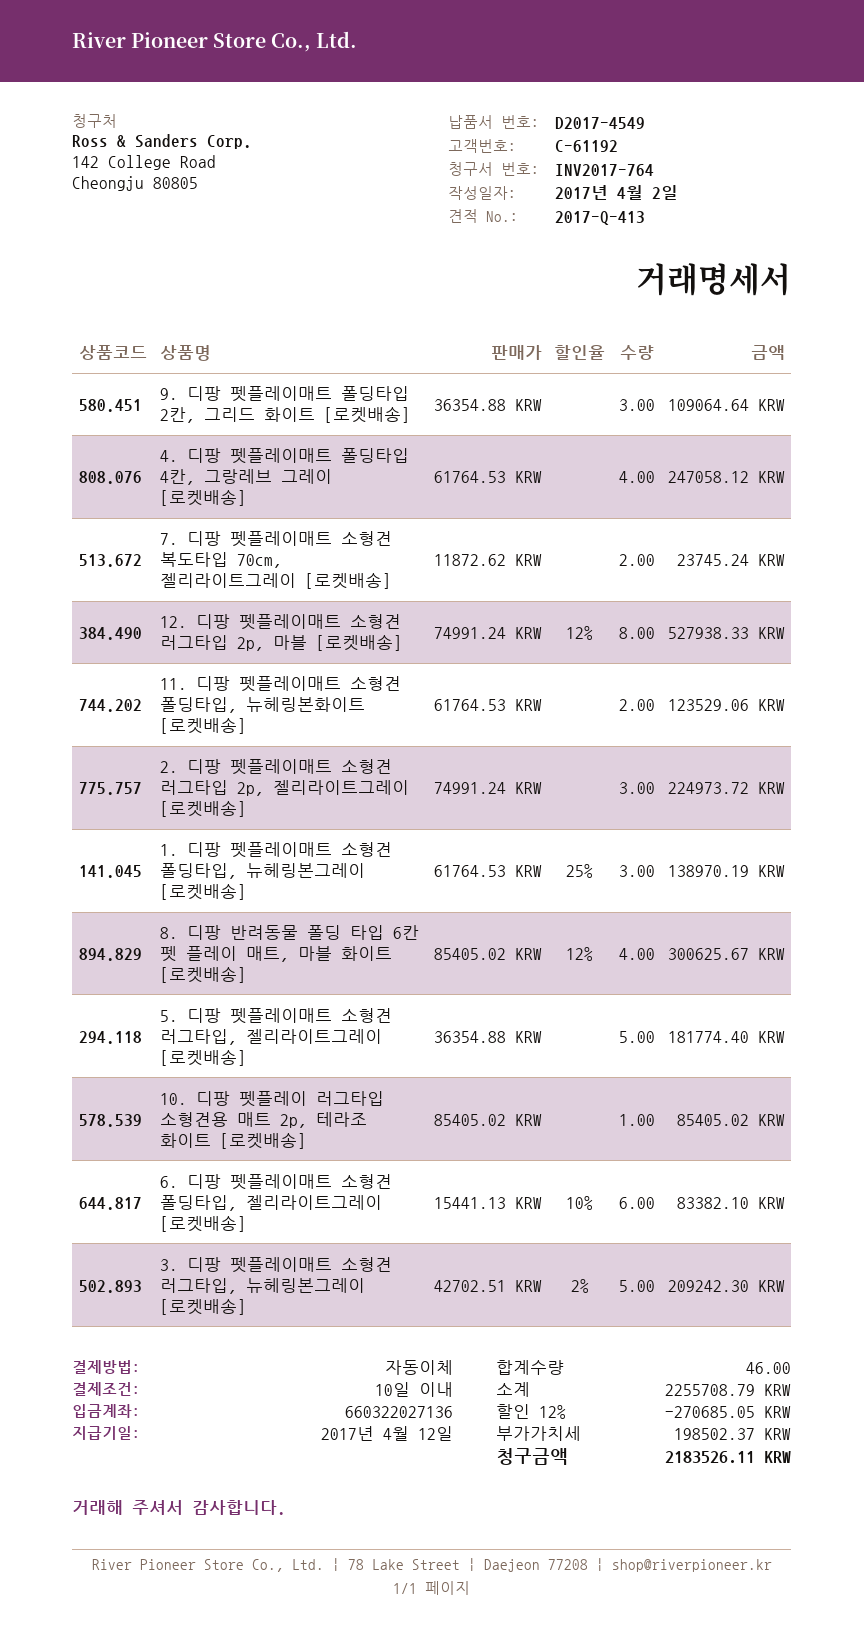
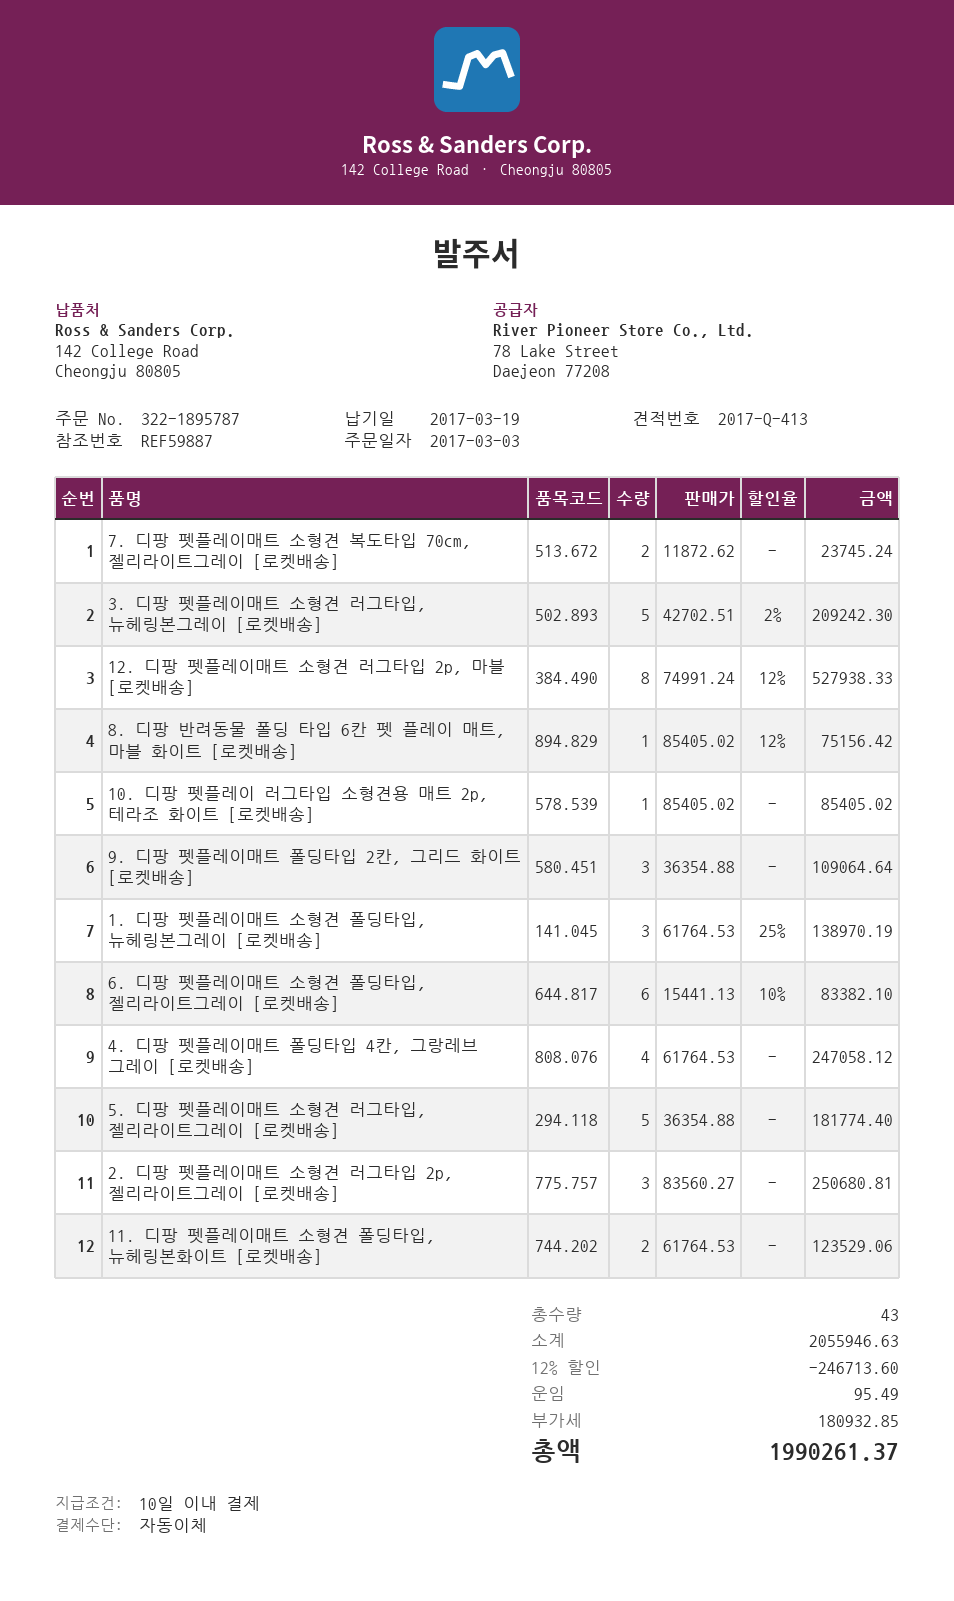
2. 디팡 펫플레이매트 소형견 러그타입 2p, 젤리라이트그레이 [로켓배송]: 3 x 74991.24 = 224973.72 -> 3 x 83560.27 = 250680.81
8. 디팡 반려동물 폴딩 타입 6칸 펫 플레이 매트, 마블 화이트 [로켓배송]: 4 x 85405.02 - 12% = 300625.67 -> 1 x 85405.02 - 12% = 75156.42
total quantity: 46 -> 43
subtotal: 2255708.79 -> 2055946.63
discount: 12% = 270685.05 -> 12% = 246713.60
shipping: none -> 95.49
tax: 198502.37 -> 180932.85
total: 2183526.11 -> 1990261.37

